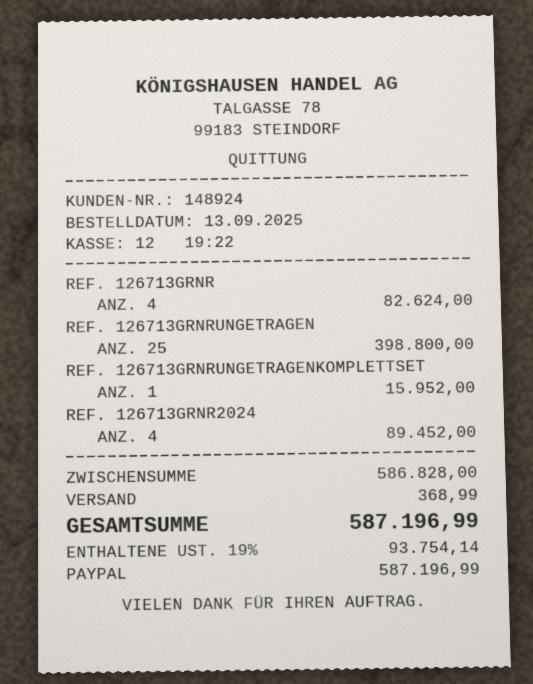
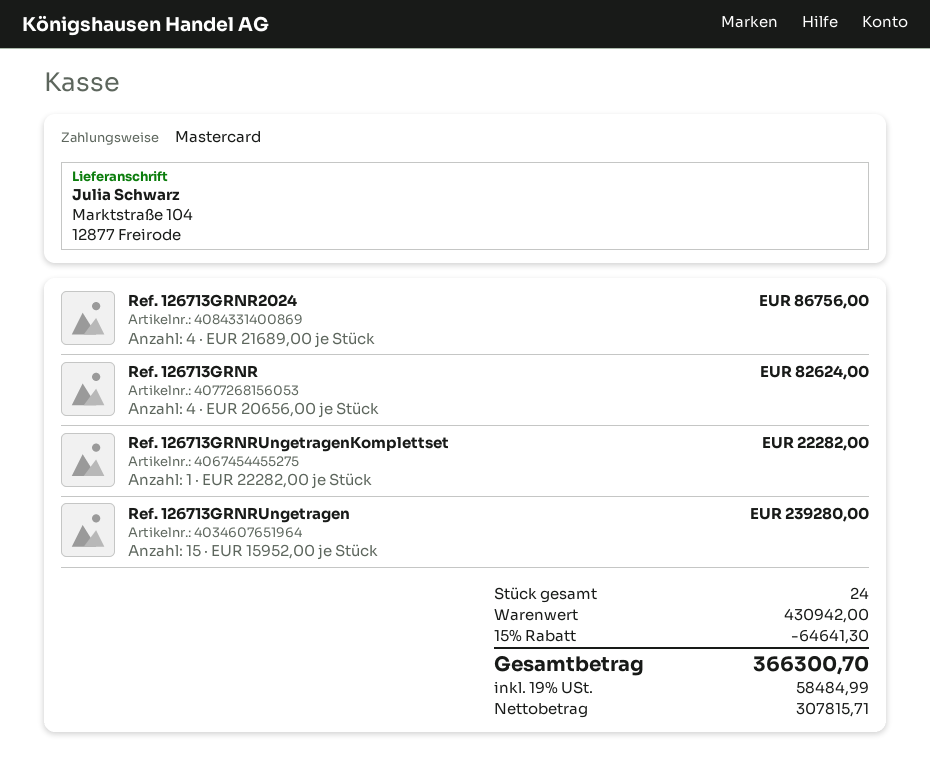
payment method: PayPal -> Mastercard
REF. 126713GRNRUNGETRAGEN: 25 for 398800.00 -> 15 for 239280.00
REF. 126713GRNRUNGETRAGENKOMPLETTSET: 1 for 15952.00 -> 1 for 22282.00
REF. 126713GRNR2024: 4 for 89452.00 -> 4 for 86756.00
subtotal: 586828.00 -> 430942.00
discount: none -> 15% = 64641.30
shipping: 368.99 -> none
tax: 19% = 93754.14 -> 19% = 58484.99
total: 587196.99 -> 366300.70

